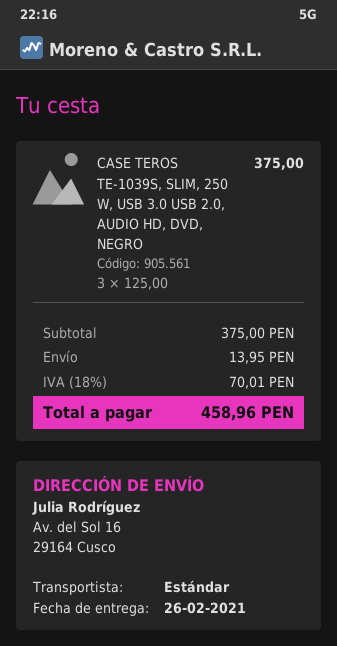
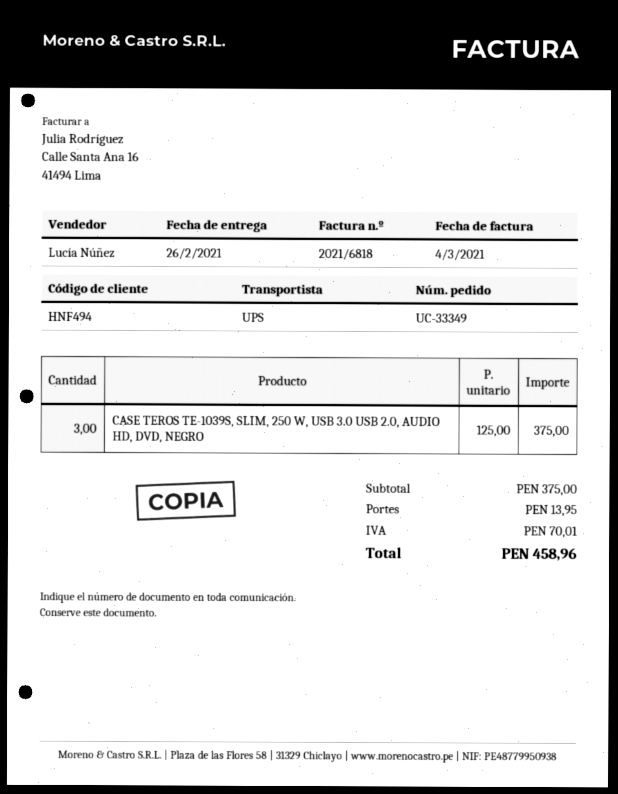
shipping method: standard -> UPS

